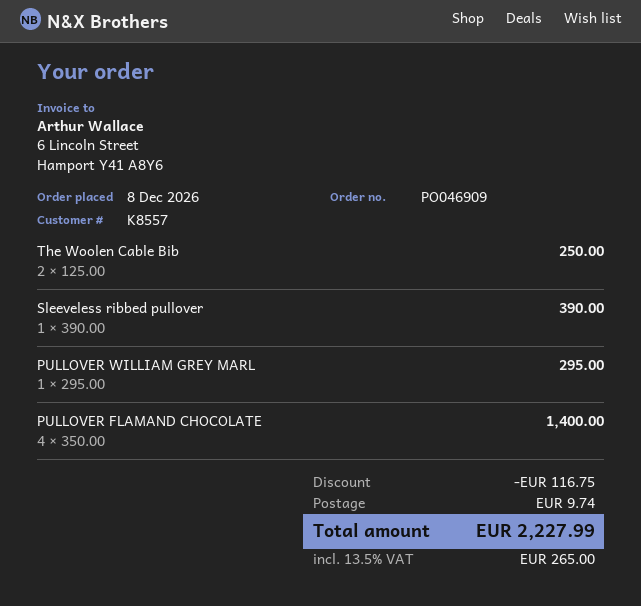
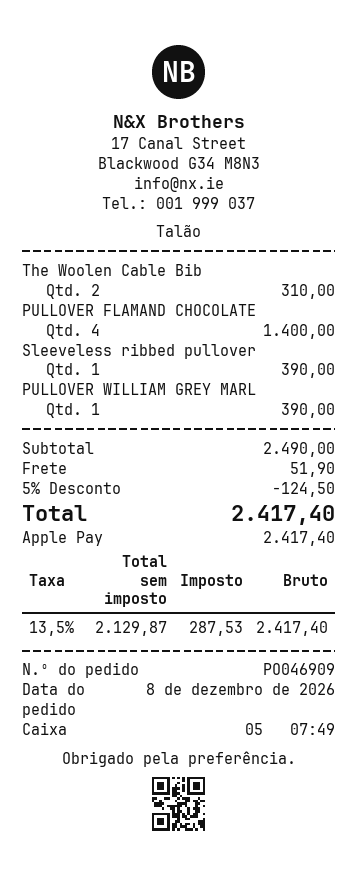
The Woolen Cable Bib: 2 for 250.00 -> 2 for 310.00
PULLOVER WILLIAM GREY MARL: 1 for 295.00 -> 1 for 390.00
discount: 116.75 -> 124.50
shipping: 9.74 -> 51.90
tax: 13.5% = 265.00 -> 13.5% = 287.53
total: 2227.99 -> 2417.40

